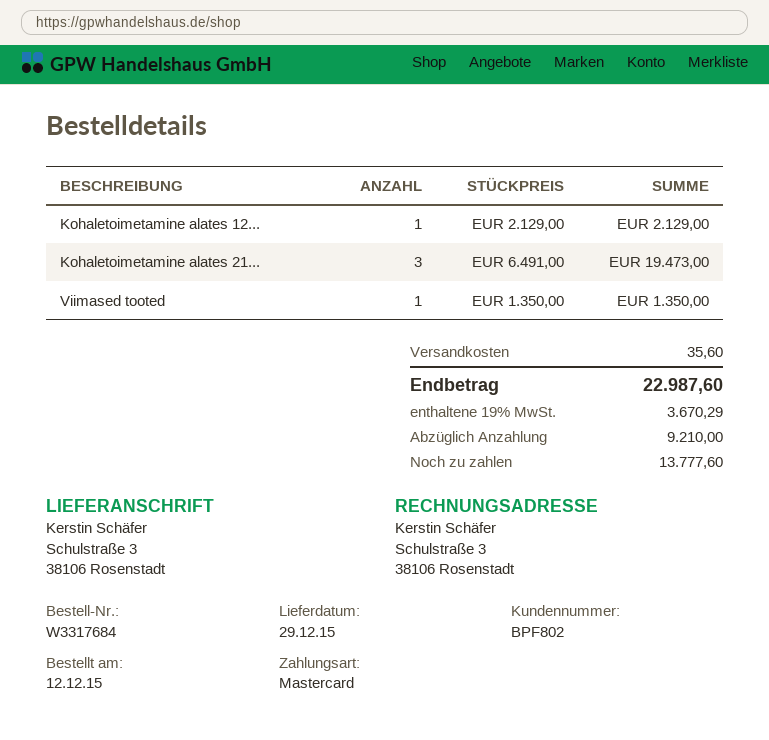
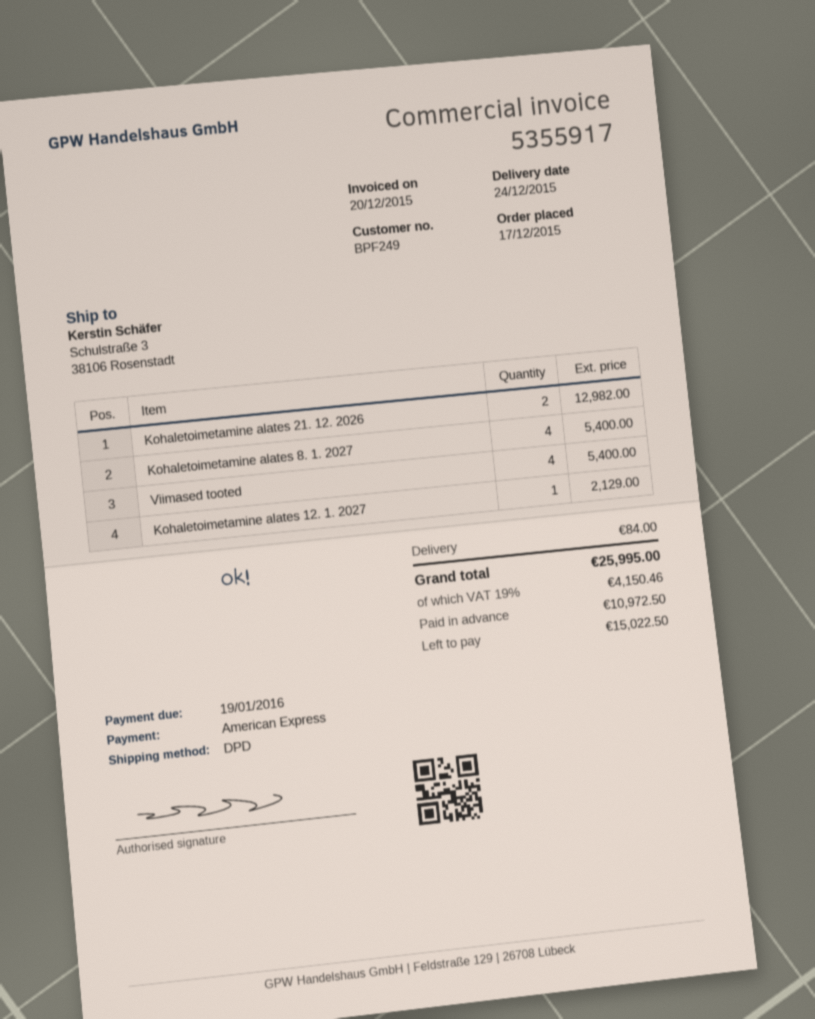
order date: 2015-12-12 -> 2015-12-17
delivery date: 2015-12-29 -> 2015-12-24
customer number: BPF802 -> BPF249
payment method: Mastercard -> American Express
Kohaletoimetamine alates 21...: 3 for 19473.00 -> 2 for 12982.00
Viimased tooted: 1 for 1350.00 -> 4 for 5400.00
Kohaletoimetamine alates 8. 1. 2027: none -> 4 for 5400.00
shipping: 35.60 -> 84.00
tax: 19% = 3670.29 -> 19% = 4150.46
total: 22987.60 -> 25995.00
deposit: 9210.00 -> 10972.50
balance: 13777.60 -> 15022.50

